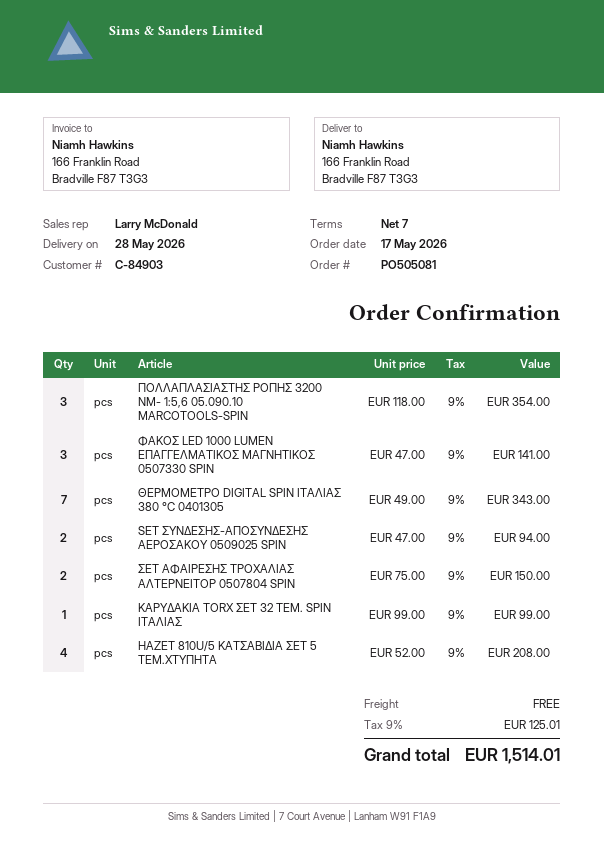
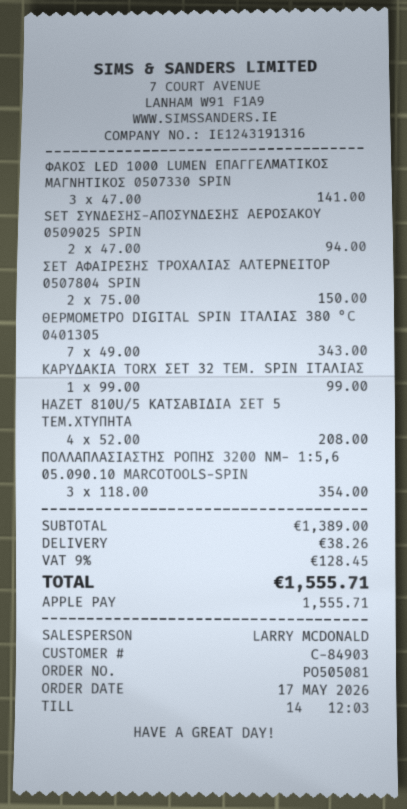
shipping: 0.00 -> 38.26
tax: 9% = 125.01 -> 9% = 128.45
total: 1514.01 -> 1555.71

